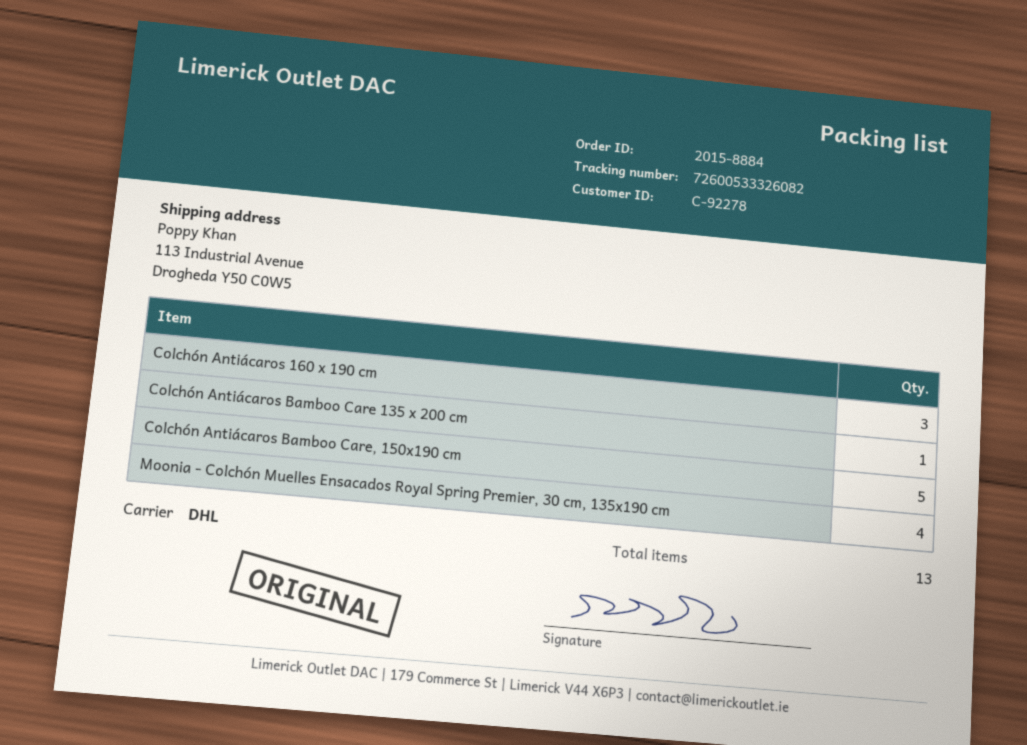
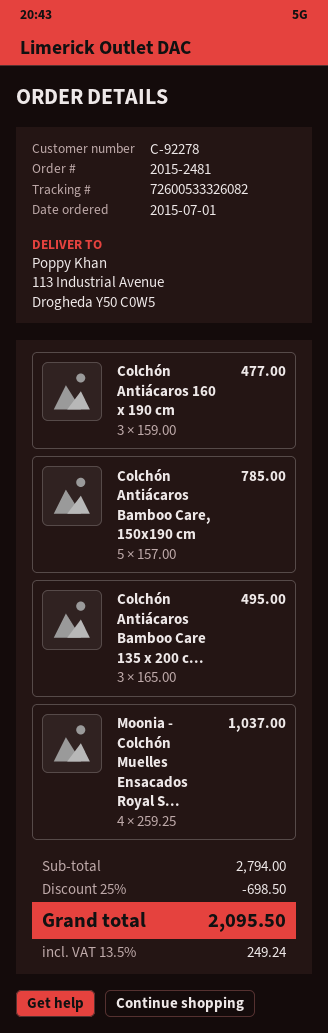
order number: 2015-8884 -> 2015-2481
Colchón Antiácaros Bamboo Care 135 x 200 cm: 1 -> 3

